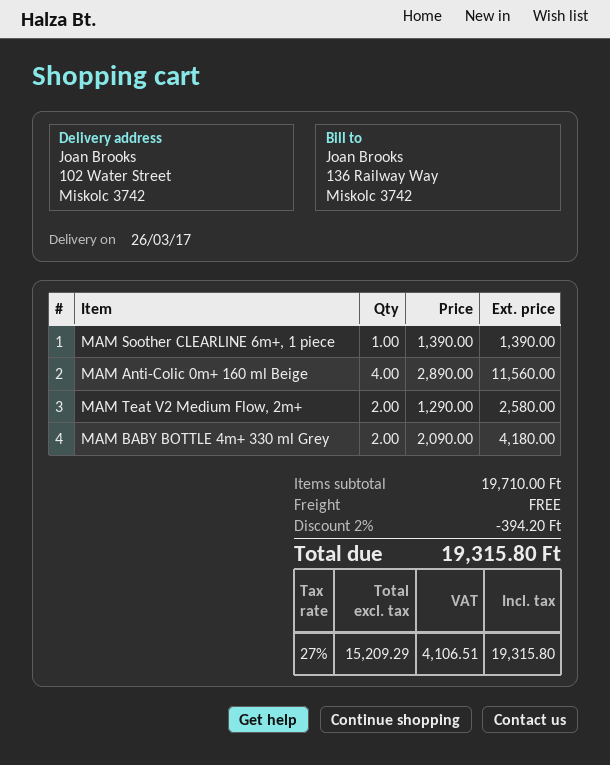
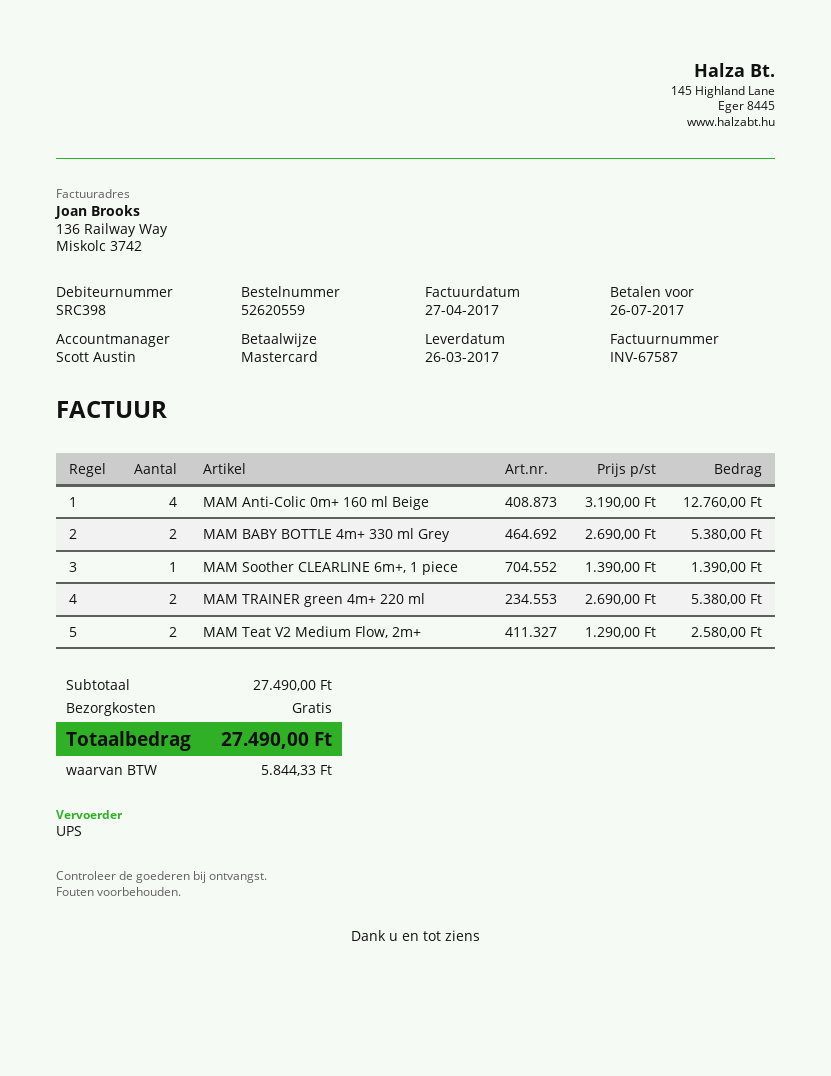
MAM Anti-Colic 0m+ 160 ml Beige: 4 x 2890.00 = 11560.00 -> 4 x 3190.00 = 12760.00
MAM BABY BOTTLE 4m+ 330 ml Grey: 2 x 2090.00 = 4180.00 -> 2 x 2690.00 = 5380.00
MAM TRAINER green 4m+ 220 ml: none -> 2 x 2690.00 = 5380.00
subtotal: 19710.00 -> 27490.00
discount: 2% = 394.20 -> none
tax: 4106.51 -> 5844.33
total: 19315.80 -> 27490.00

